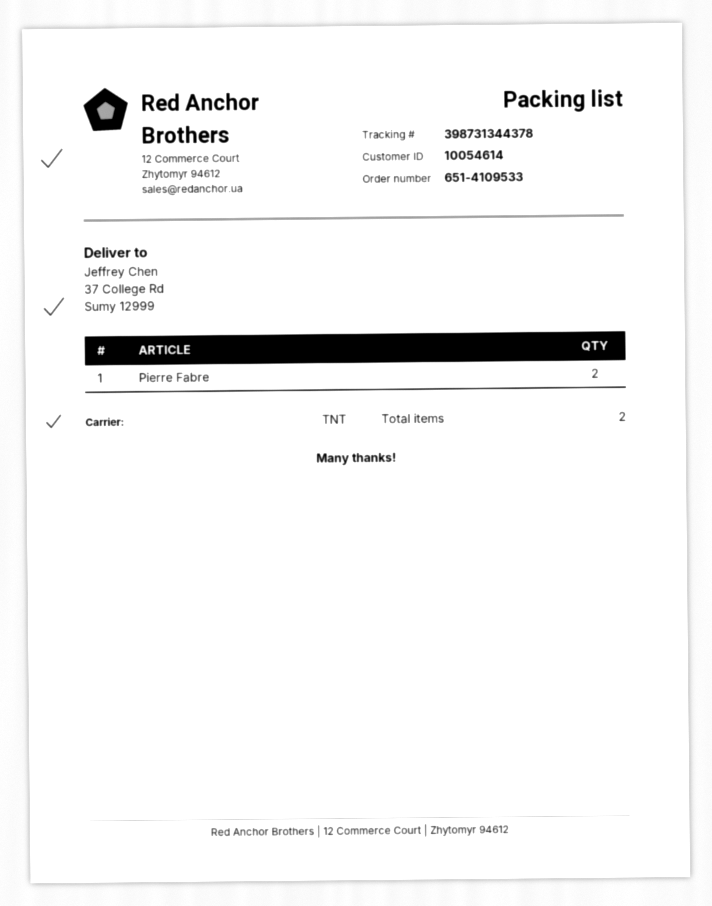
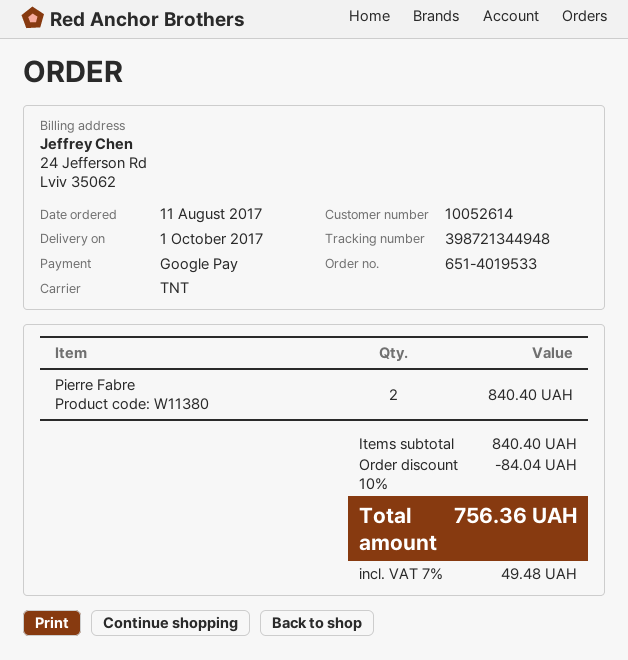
order number: 651-4109533 -> 651-4019533
customer number: 10054614 -> 10052614
tracking number: 398731344378 -> 398721344948

